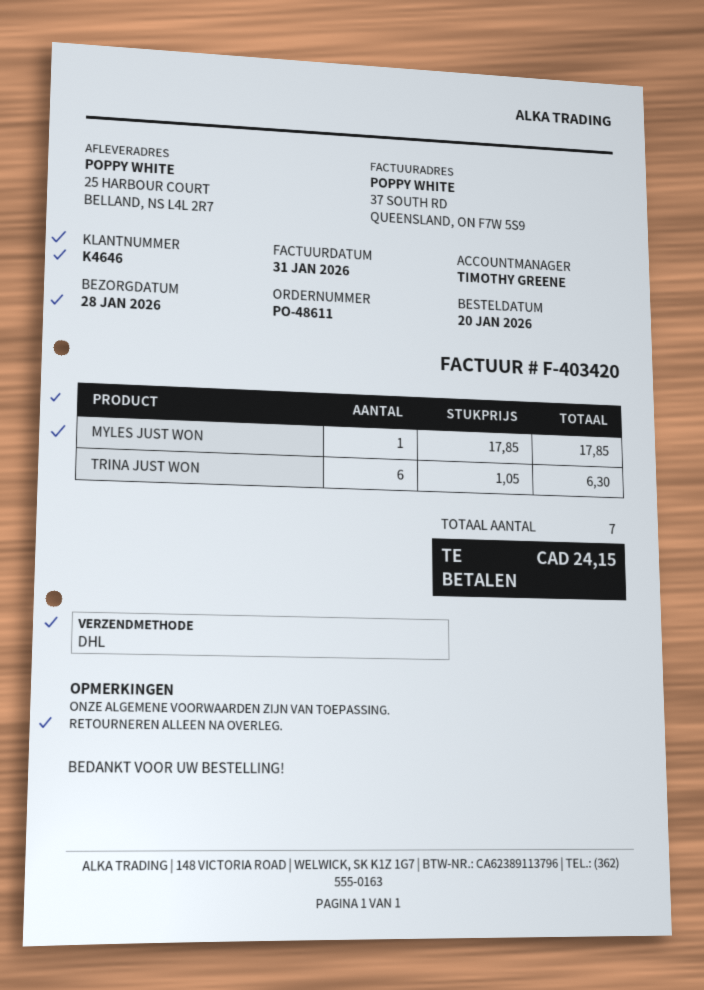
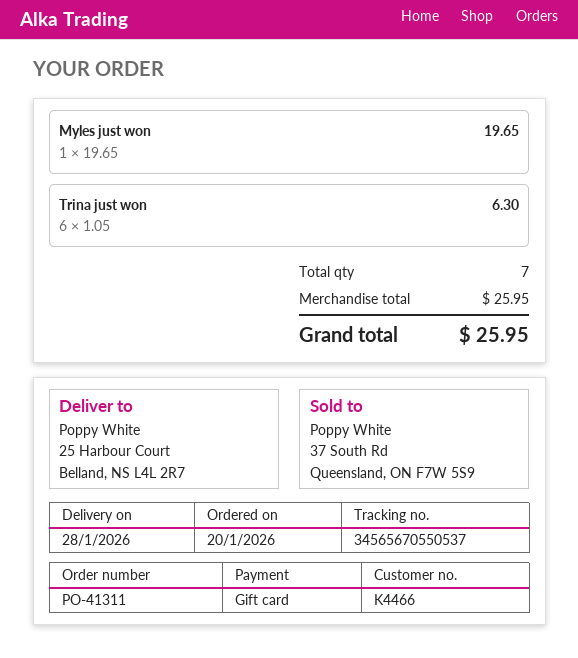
order number: PO-48611 -> PO-41311
customer number: K4646 -> K4466
MYLES JUST WON: 1 x 17.85 = 17.85 -> 1 x 19.65 = 19.65
total: 24.15 -> 25.95

